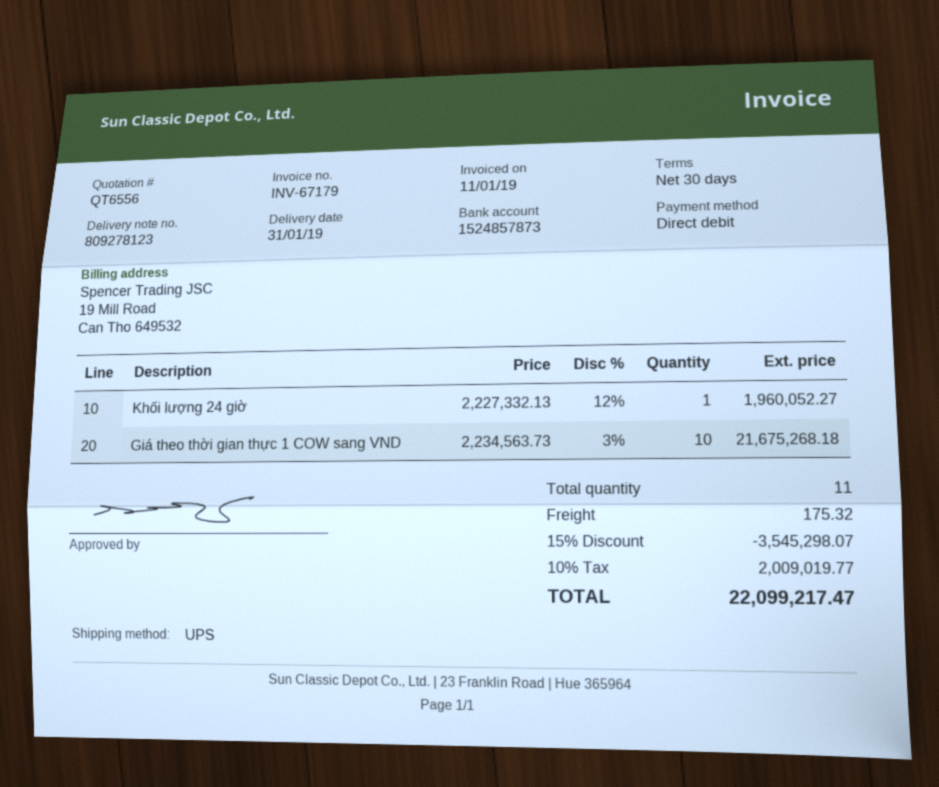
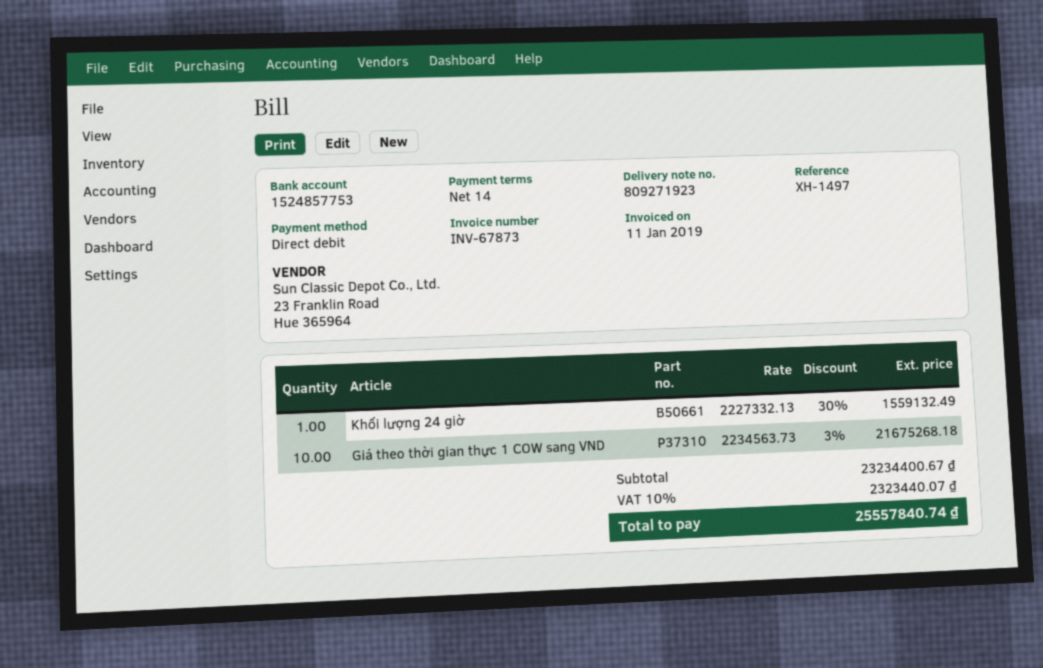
delivery note number: 809278123 -> 809271923
invoice number: INV-67179 -> INV-67873
payment terms: 30 days -> 14 days
bank account: 1524857873 -> 1524857753
Khối lượng 24 giờ: 1 x 2227332.13 - 12% = 1960052.27 -> 1 x 2227332.13 - 30% = 1559132.49
discount: 15% = 3545298.07 -> none
shipping: 175.32 -> none
tax: 10% = 2009019.77 -> 10% = 2323440.07
total: 22099217.47 -> 25557840.74

